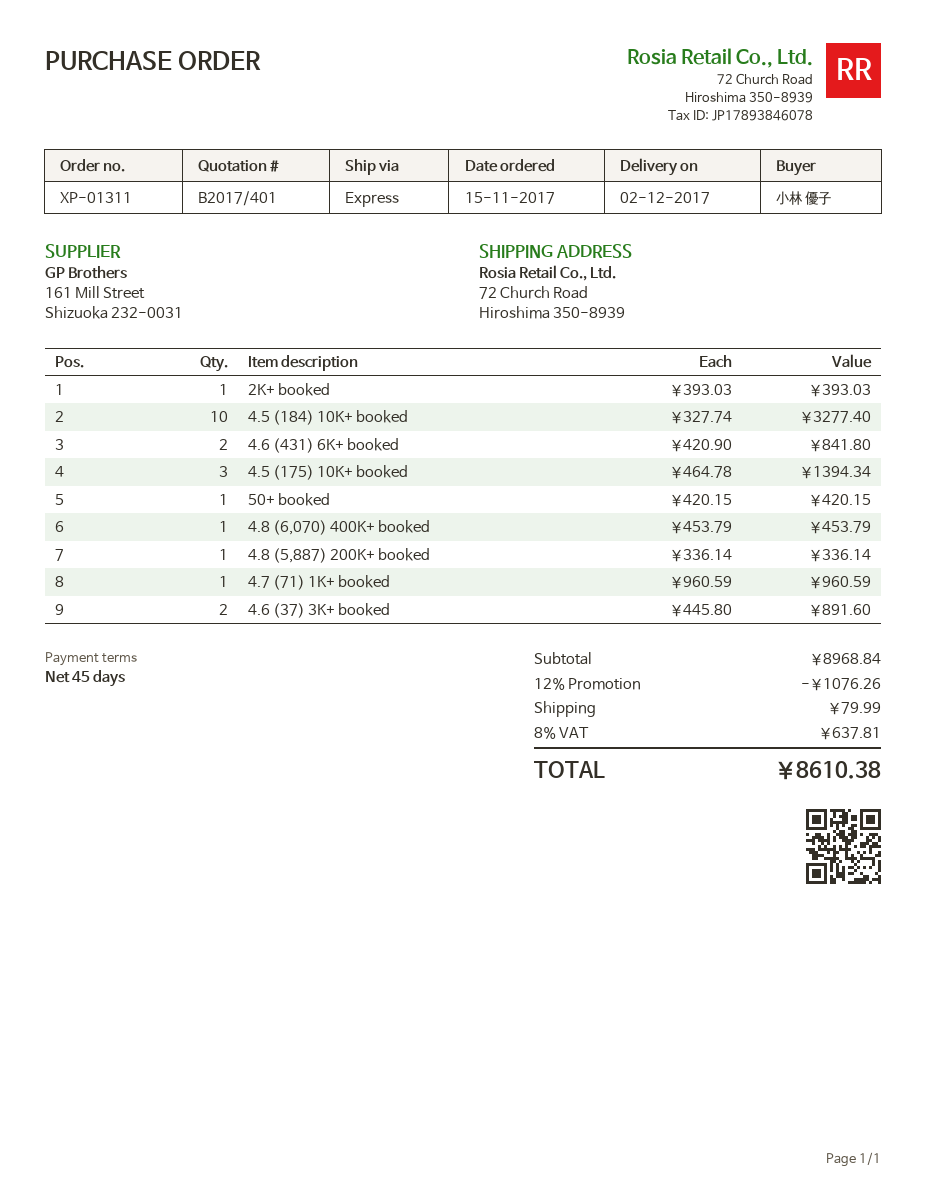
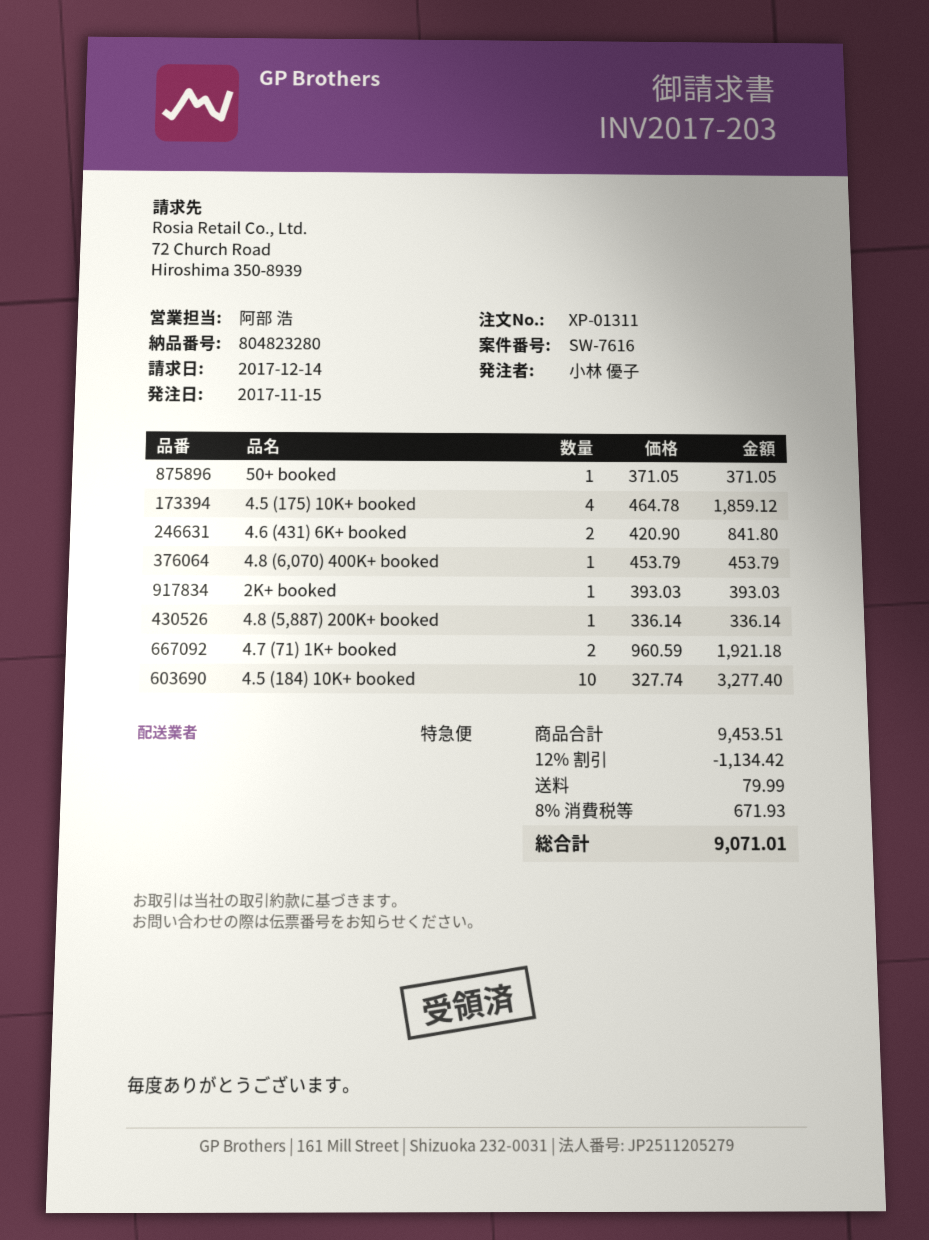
4.5 (175) 10K+ booked: 3 x 464.78 = 1394.34 -> 4 x 464.78 = 1859.12
50+ booked: 1 x 420.15 = 420.15 -> 1 x 371.05 = 371.05
4.7 (71) 1K+ booked: 1 x 960.59 = 960.59 -> 2 x 960.59 = 1921.18
4.6 (37) 3K+ booked: 2 x 445.80 = 891.60 -> none
subtotal: 8968.84 -> 9453.51
discount: 12% = 1076.26 -> 12% = 1134.42
tax: 8% = 637.81 -> 8% = 671.93
total: 8610.38 -> 9071.01

